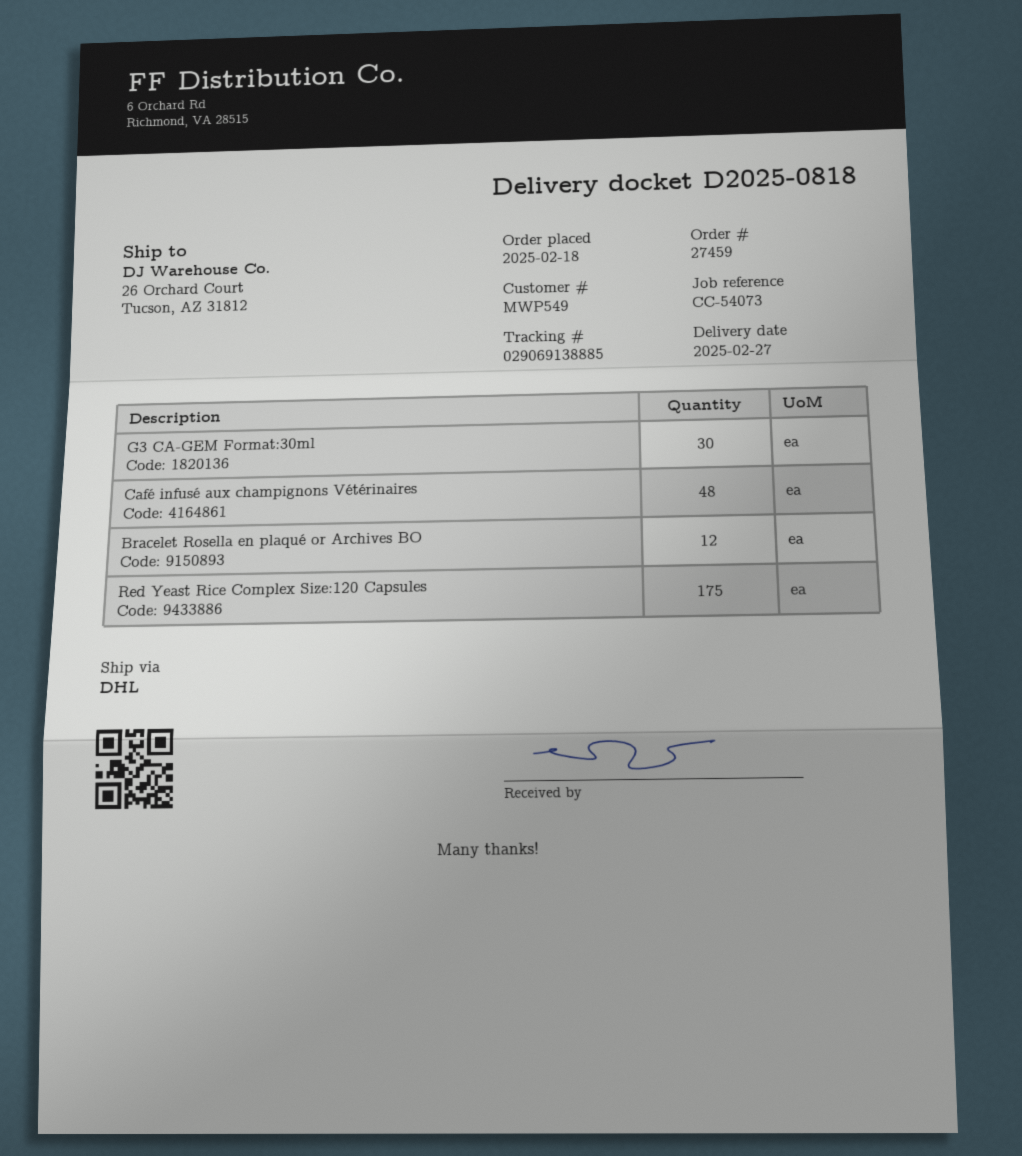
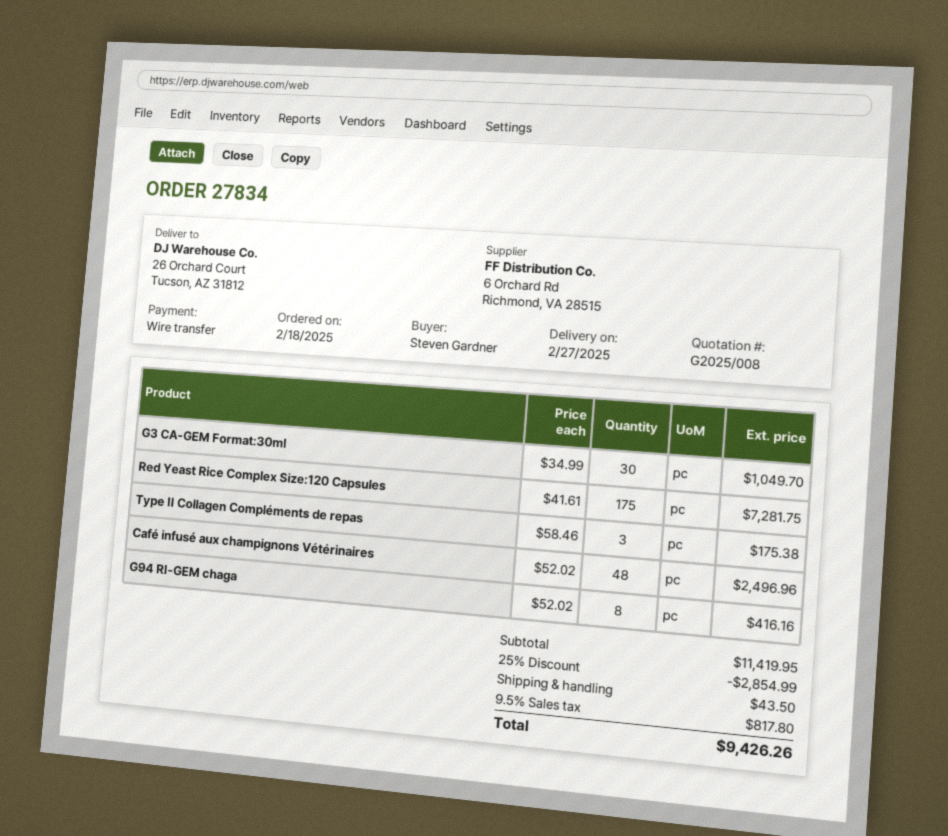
order number: 27459 -> 27834
Bracelet Rosella en plaqué or Archives BO: 12 -> none
Type II Collagen Compléments de repas: none -> 3
G94 RI-GEM chaga: none -> 8

